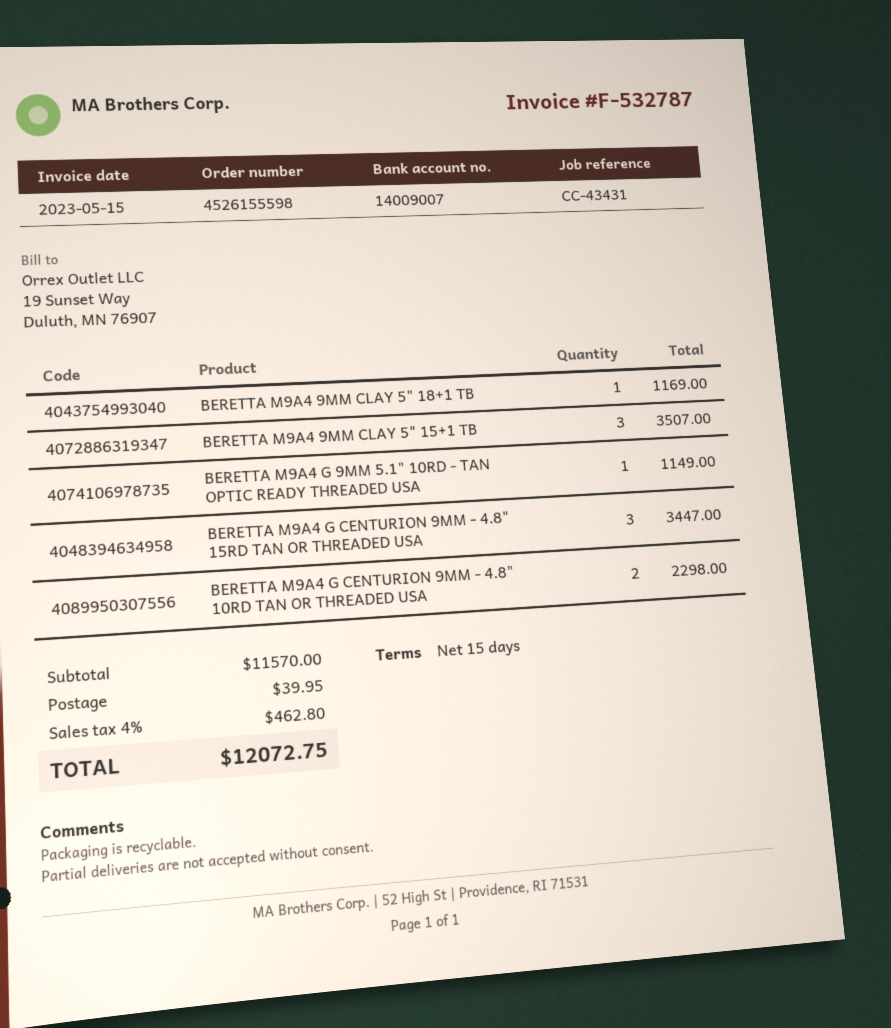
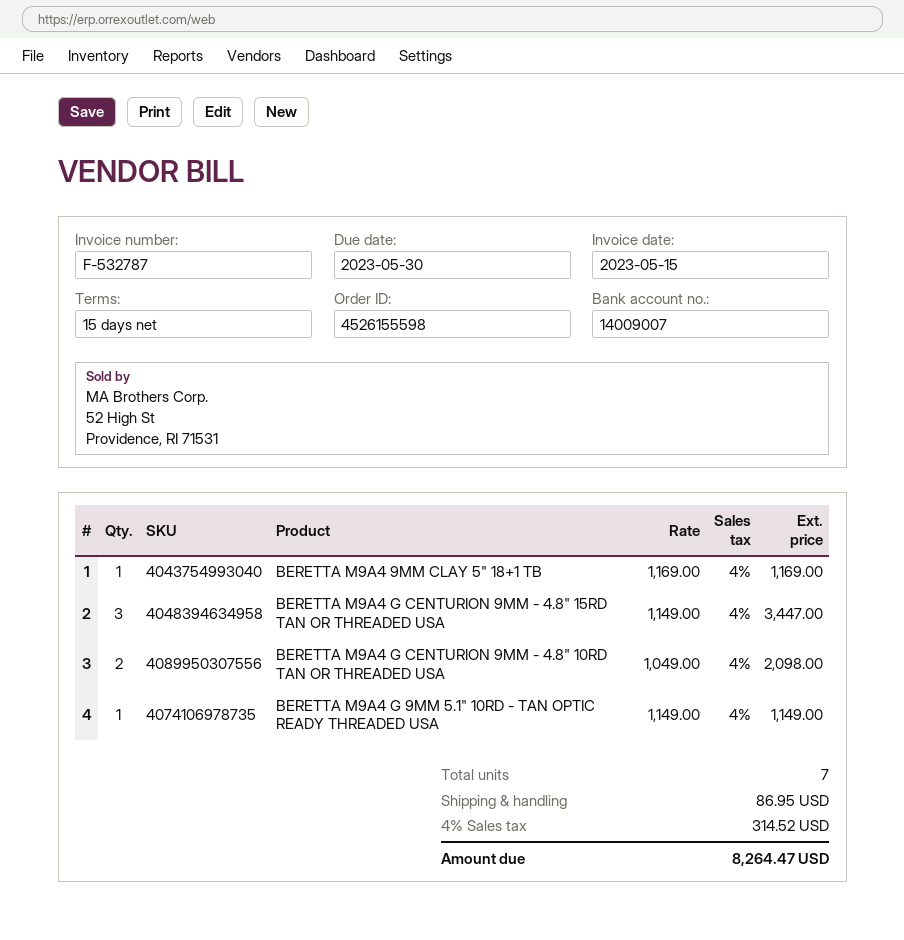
BERETTA M9A4 9MM CLAY 5" 15+1 TB: 3 for 3507.00 -> none
BERETTA M9A4 G CENTURION 9MM - 4.8" 10RD TAN OR THREADED USA: 2 for 2298.00 -> 2 for 2098.00
shipping: 39.95 -> 86.95
tax: 4% = 462.80 -> 4% = 314.52
total: 12072.75 -> 8264.47

